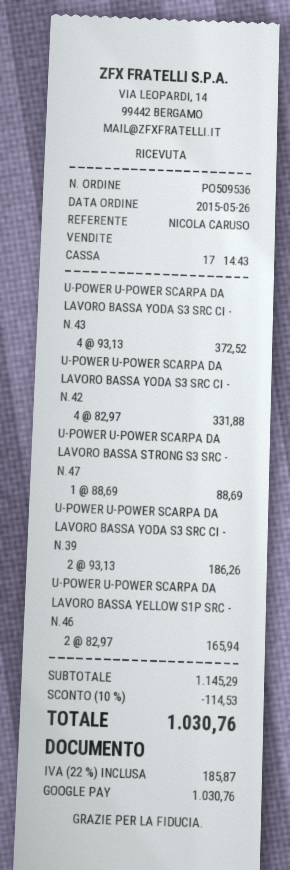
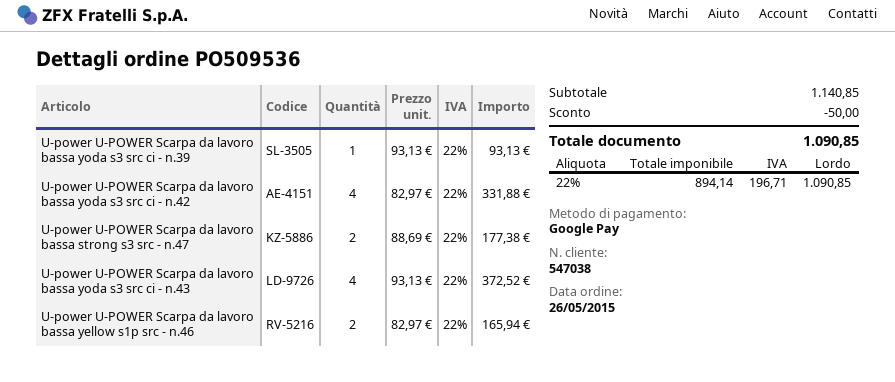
U-POWER U-POWER SCARPA DA LAVORO BASSA STRONG S3 SRC - N.47: 1 x 88.69 = 88.69 -> 2 x 88.69 = 177.38
U-POWER U-POWER SCARPA DA LAVORO BASSA YODA S3 SRC CI - N.39: 2 x 93.13 = 186.26 -> 1 x 93.13 = 93.13
subtotal: 1145.29 -> 1140.85
discount: 114.53 -> 50.00
tax: 22% = 185.87 -> 22% = 196.71
total: 1030.76 -> 1090.85

